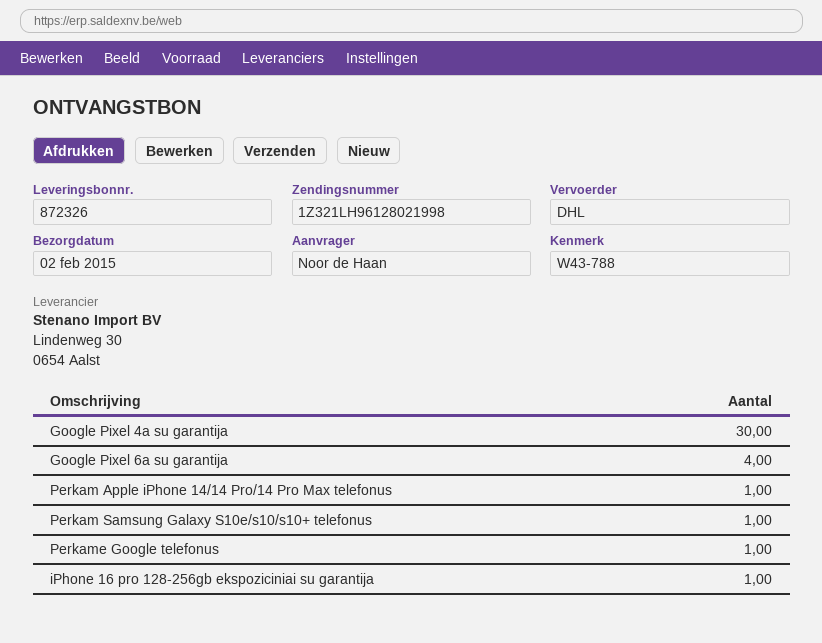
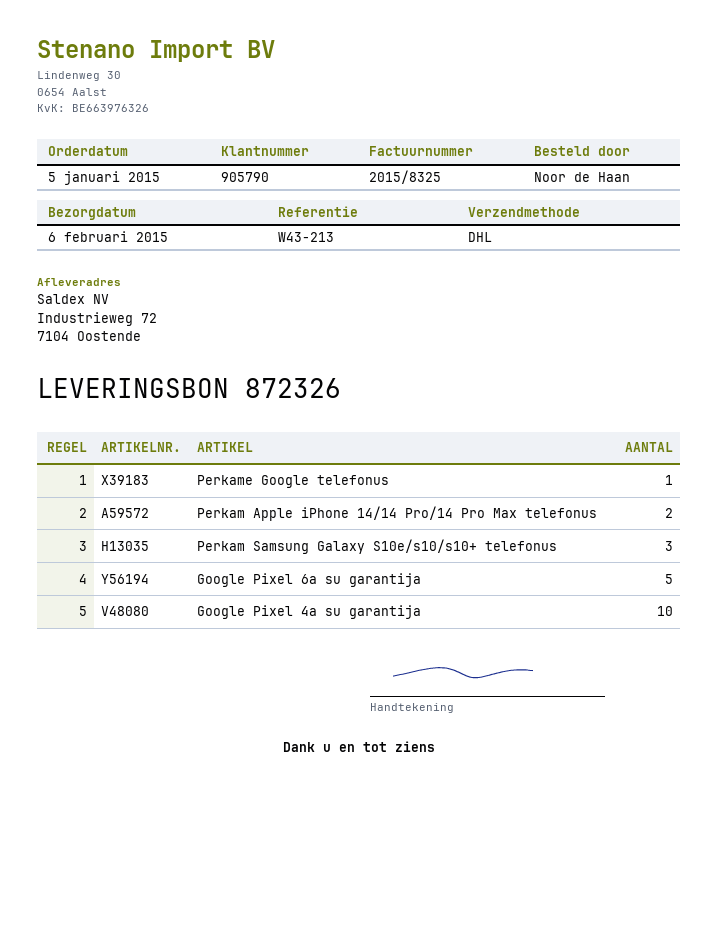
delivery date: 2015-02-02 -> 2015-02-06
reference: W43-788 -> W43-213
Google Pixel 4a su garantija: 30 -> 10
Google Pixel 6a su garantija: 4 -> 5
Perkam Apple iPhone 14/14 Pro/14 Pro Max telefonus: 1 -> 2
Perkam Samsung Galaxy S10e/s10/s10+ telefonus: 1 -> 3
iPhone 16 pro 128-256gb ekspoziciniai su garantija: 1 -> none

